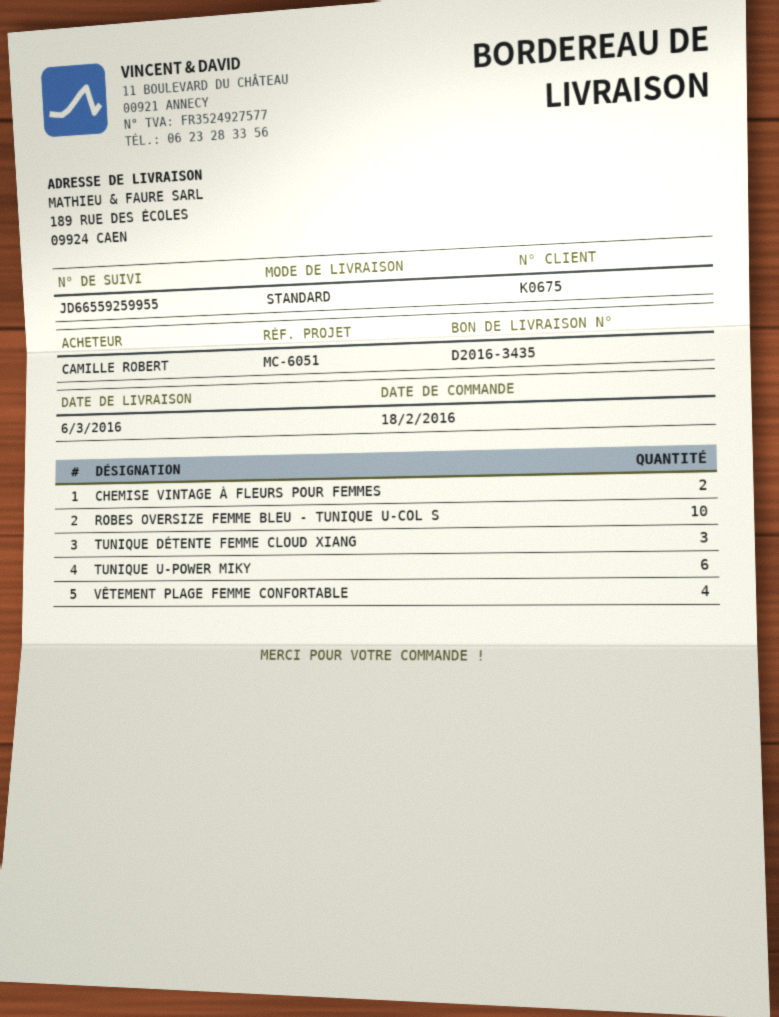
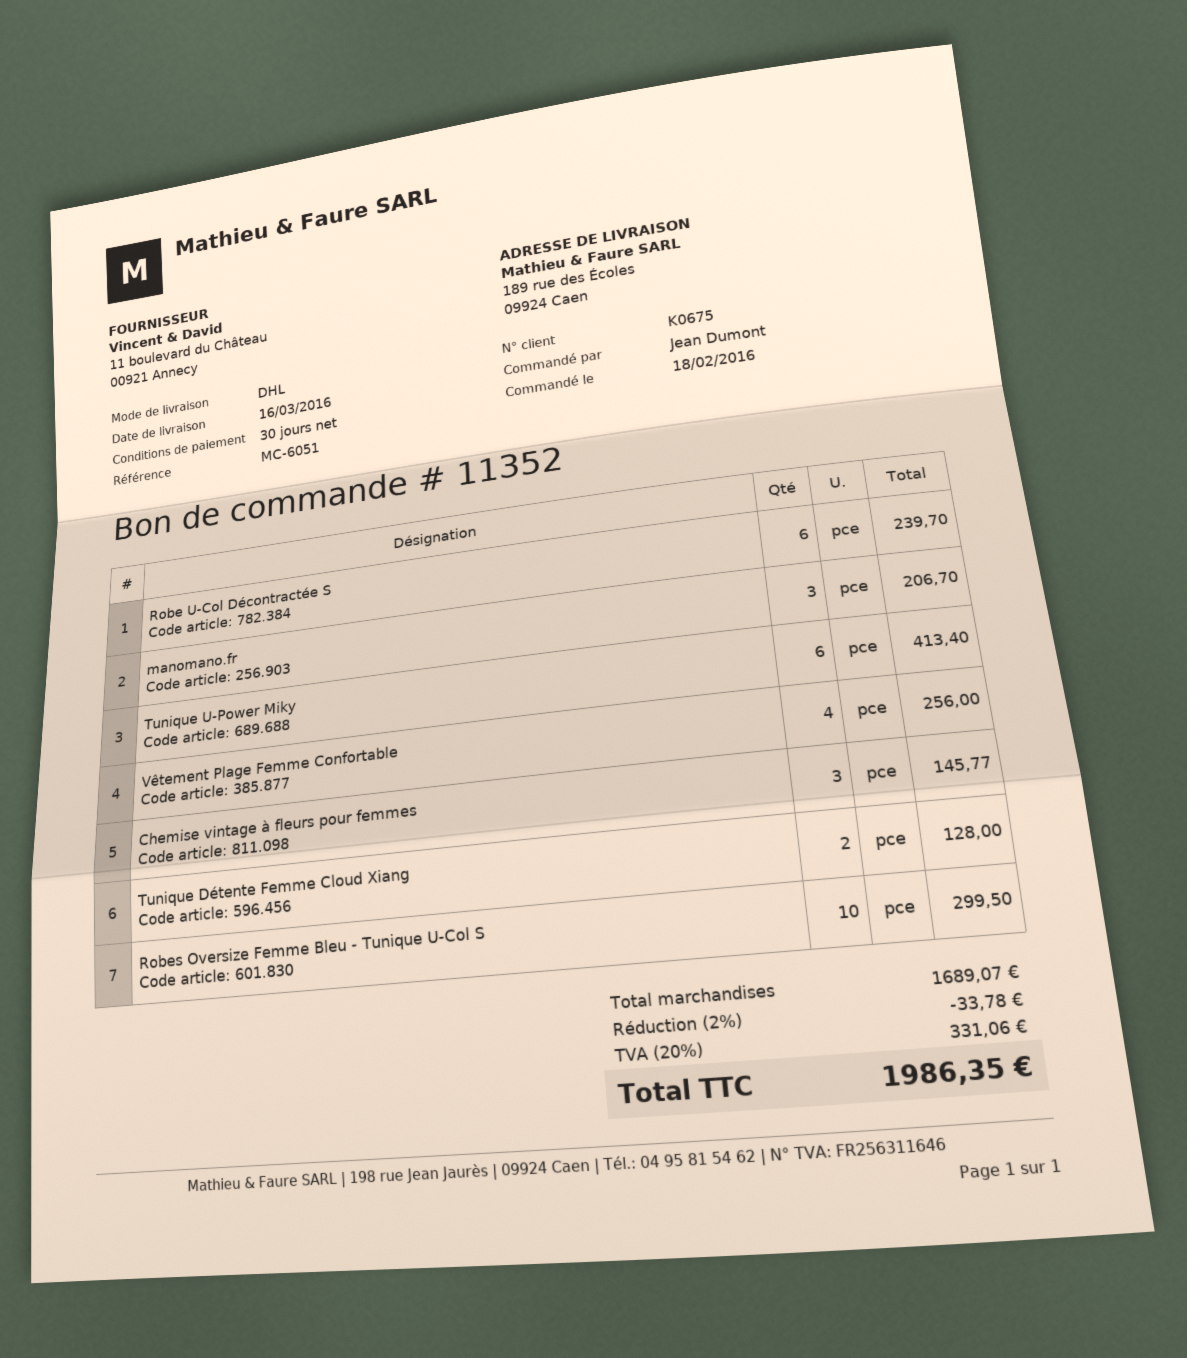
delivery date: 2016-03-06 -> 2016-03-16
ordered by: CAMILLE ROBERT -> Jean Dumont
shipping method: standard -> DHL
CHEMISE VINTAGE À FLEURS POUR FEMMES: 2 -> 3
TUNIQUE DÉTENTE FEMME CLOUD XIANG: 3 -> 2
Robe U-Col Décontractée S: none -> 6
manomano.fr: none -> 3

